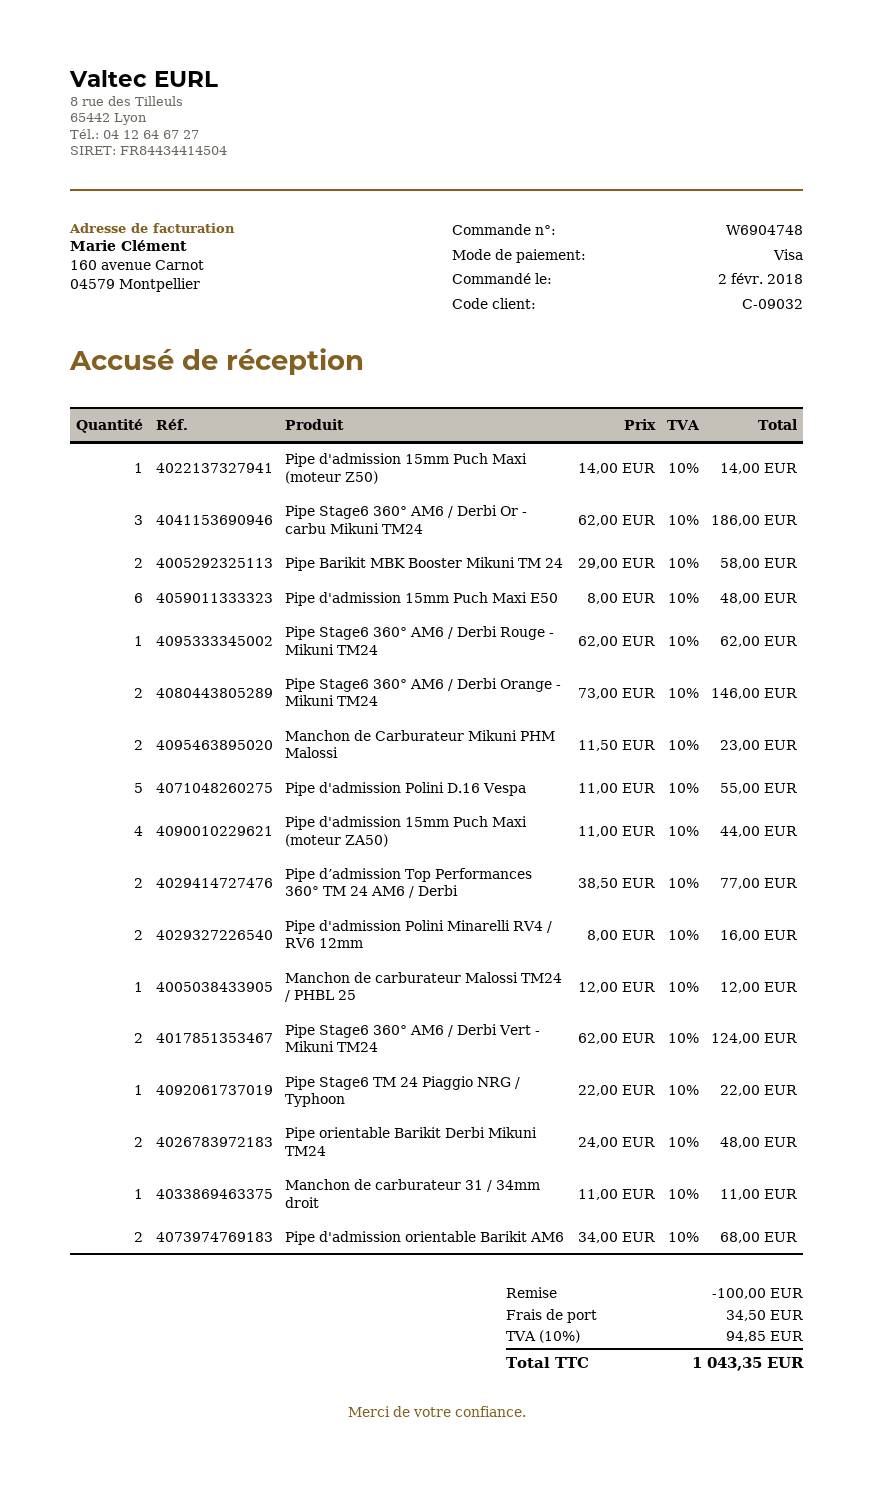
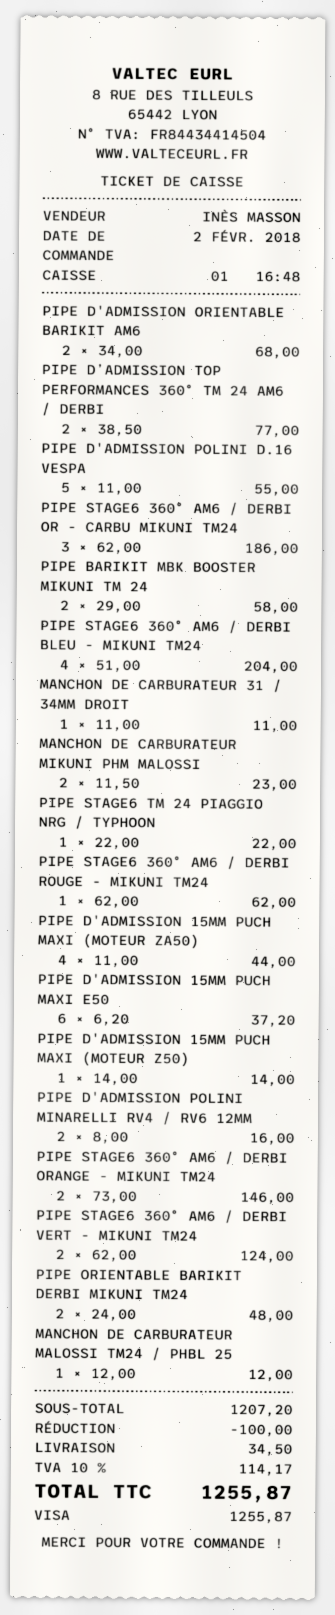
Pipe d'admission 15mm Puch Maxi E50: 6 x 8.00 = 48.00 -> 6 x 6.20 = 37.20
PIPE STAGE6 360° AM6 / DERBI BLEU - MIKUNI TM24: none -> 4 x 51.00 = 204.00
tax: 10% = 94.85 -> 10% = 114.17
total: 1043.35 -> 1255.87

